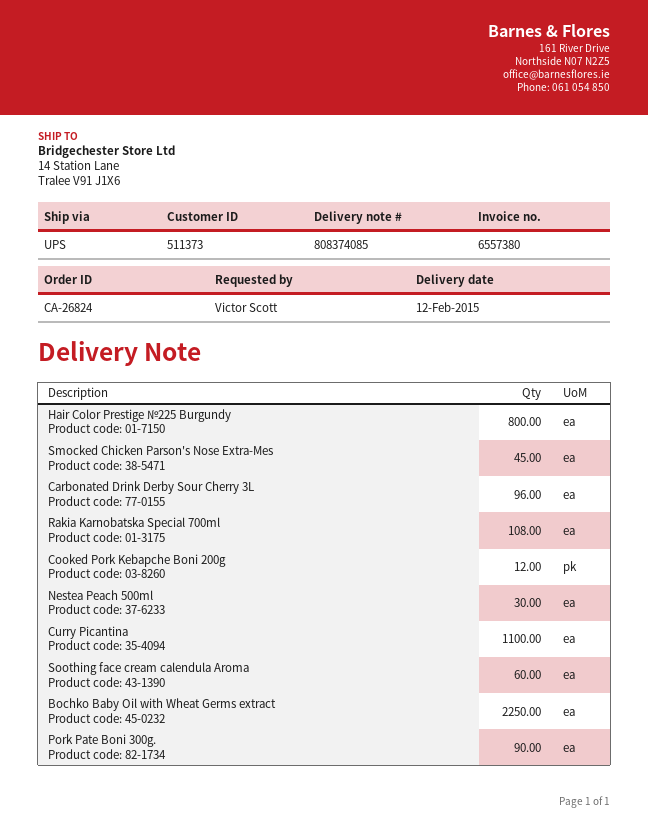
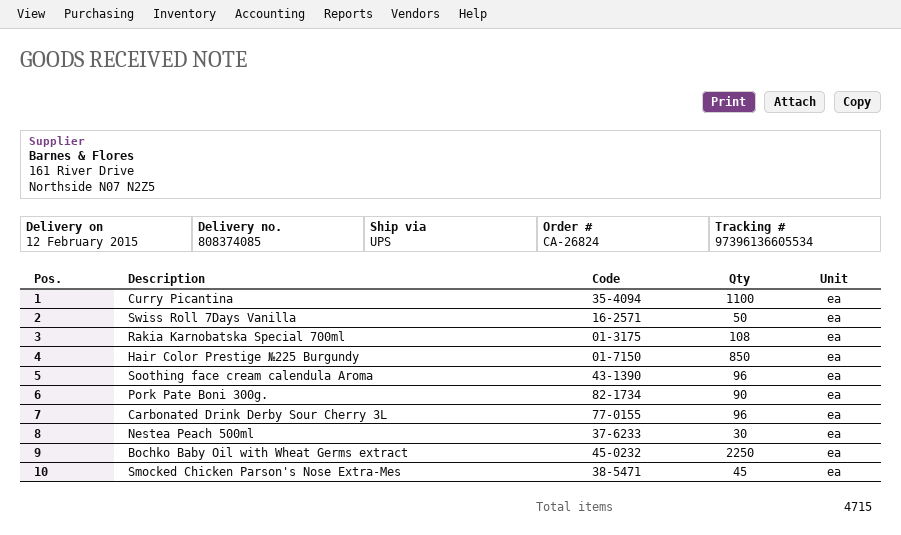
Hair Color Prestige №225 Burgundy: 800 -> 850
Cooked Pork Kebapche Boni 200g: 12 -> none
Soothing face cream calendula Aroma: 60 -> 96
Swiss Roll 7Days Vanilla: none -> 50

